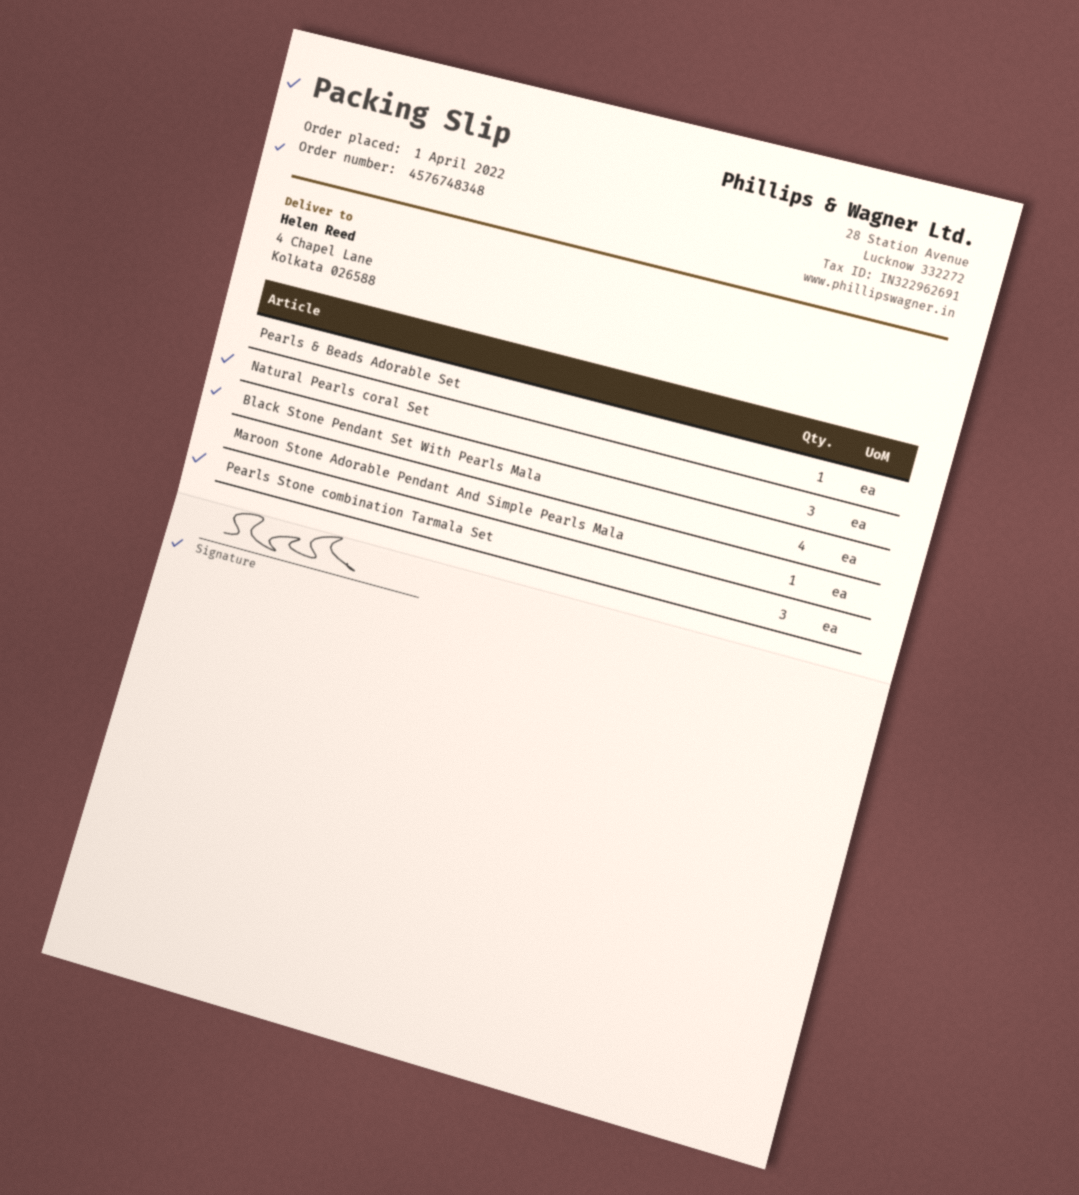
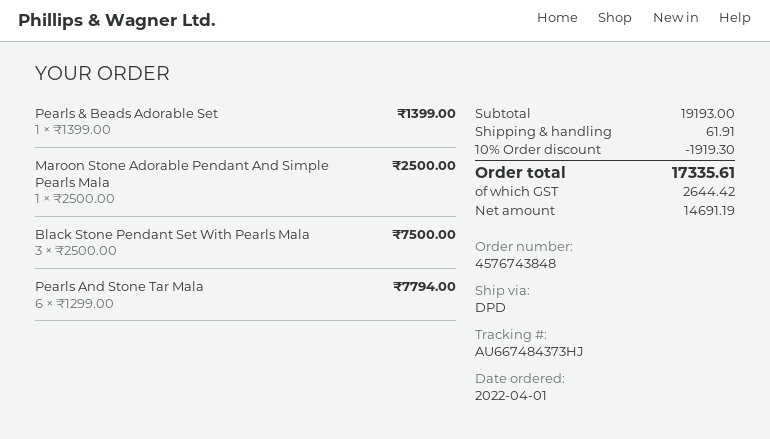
order number: 4576748348 -> 4576743848
Natural Pearls coral Set: 3 -> none
Black Stone Pendant Set With Pearls Mala: 4 -> 3
Pearls Stone combination Tarmala Set: 3 -> none
Pearls And Stone Tar Mala: none -> 6

